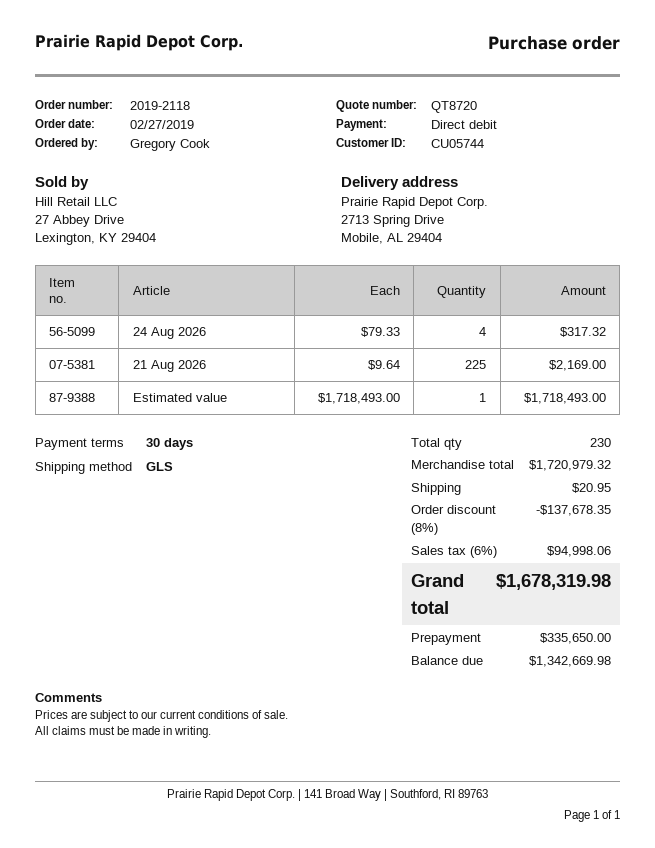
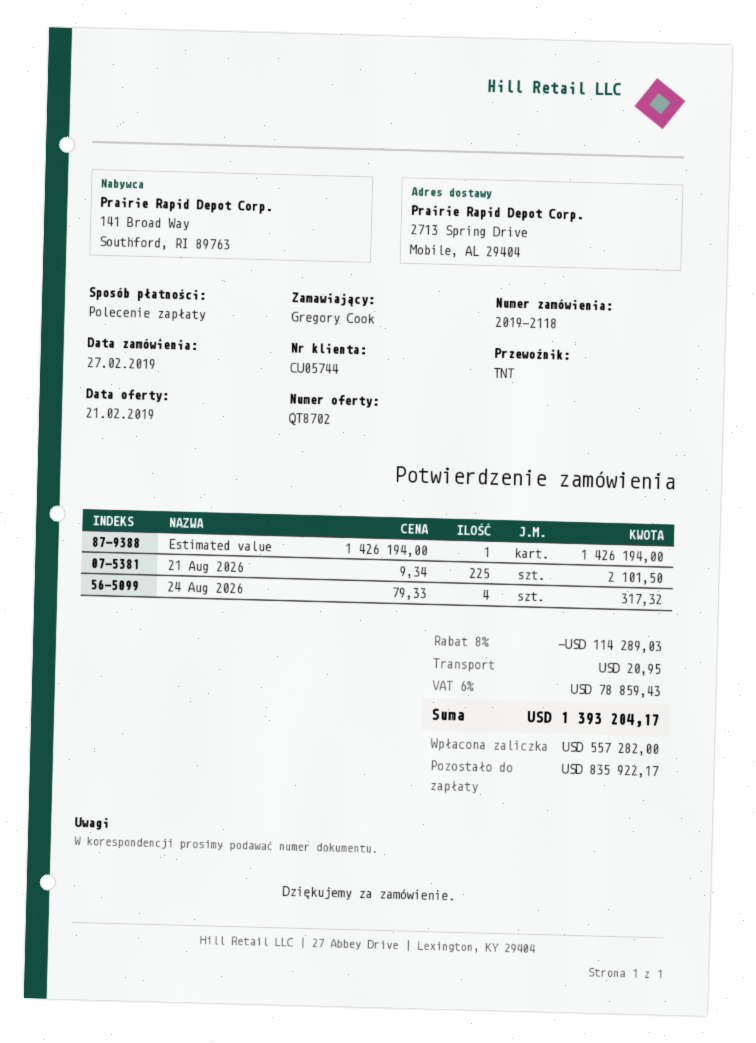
quote number: QT8720 -> QT8702
shipping method: GLS -> TNT
21 Aug 2026: 225 x 9.64 = 2169.00 -> 225 x 9.34 = 2101.50
Estimated value: 1 x 1718493.00 = 1718493.00 -> 1 x 1426194.00 = 1426194.00
discount: 8% = 137678.35 -> 8% = 114289.03
tax: 6% = 94998.06 -> 6% = 78859.43
total: 1678319.98 -> 1393204.17
deposit: 335650.00 -> 557282.00
balance: 1342669.98 -> 835922.17

